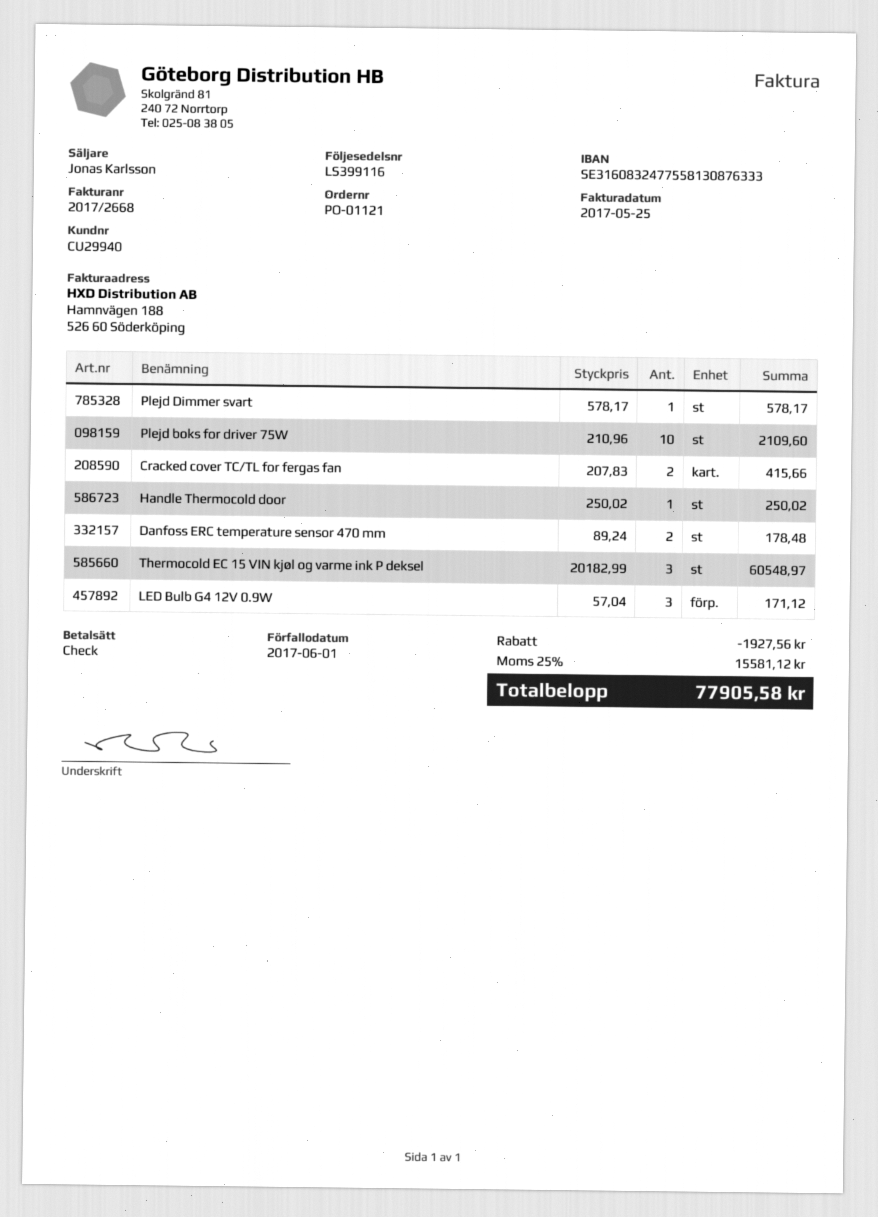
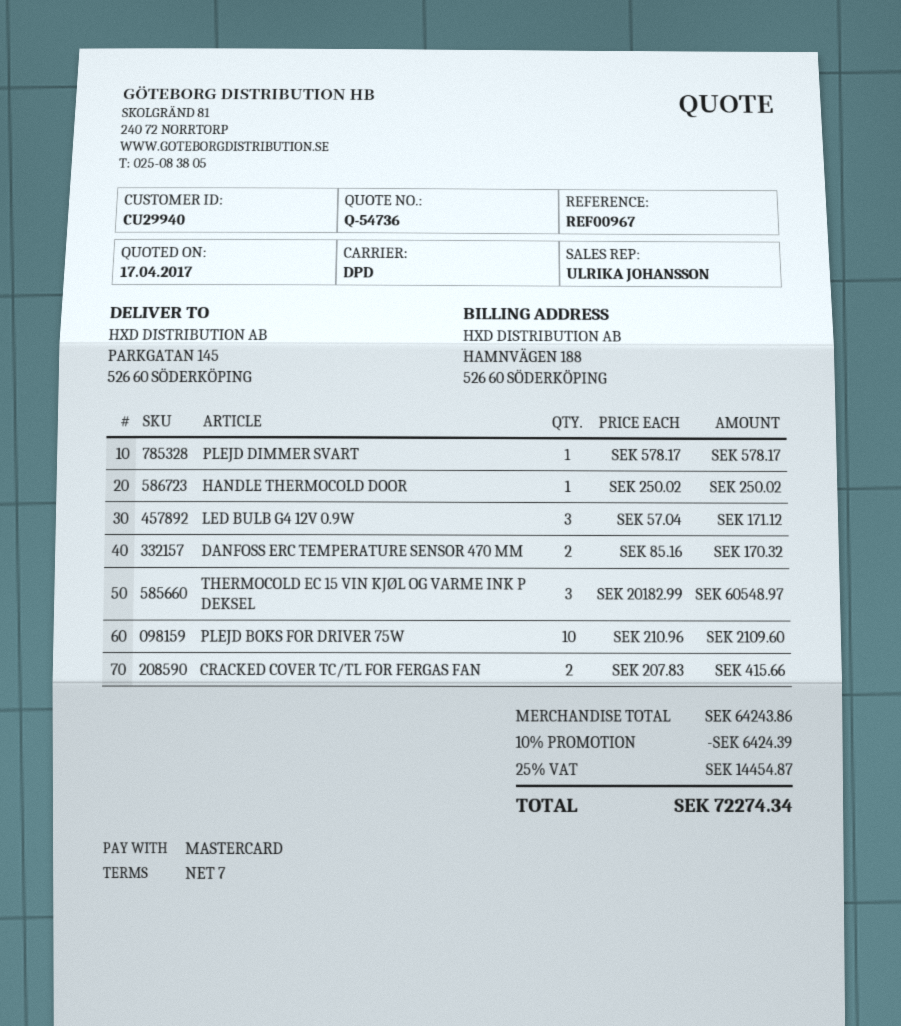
sales rep: Jonas Karlsson -> ULRIKA JOHANSSON
payment method: cheque -> Mastercard
Danfoss ERC temperature sensor 470 mm: 2 x 89.24 = 178.48 -> 2 x 85.16 = 170.32
discount: 1927.56 -> 6424.39
tax: 25% = 15581.12 -> 25% = 14454.87
total: 77905.58 -> 72274.34

